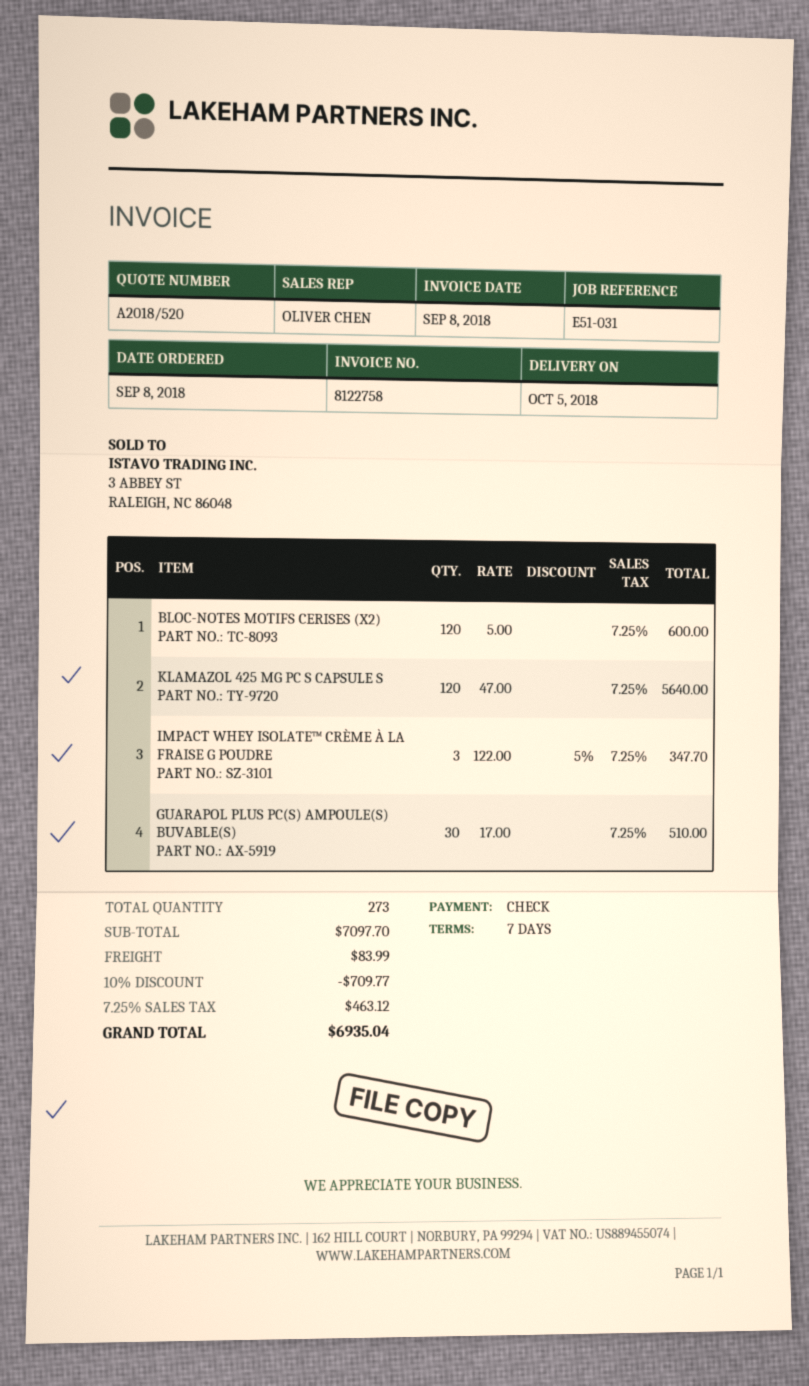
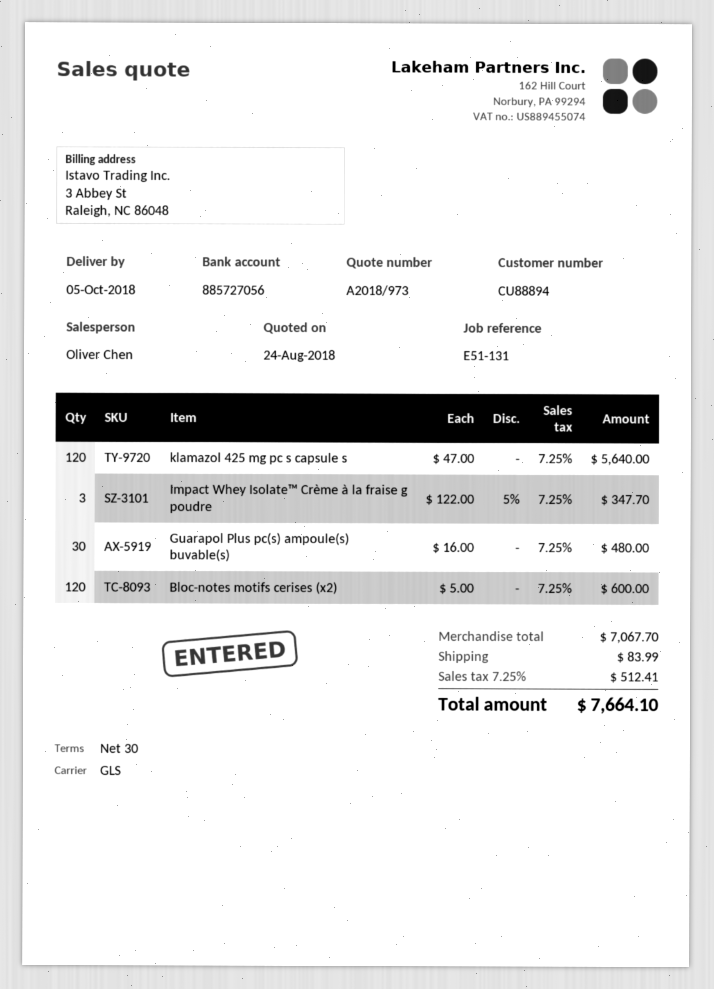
quote number: A2018/520 -> A2018/973
payment terms: 7 days -> 30 days
reference: E51-031 -> E51-131
GUARAPOL PLUS PC(S) AMPOULE(S) BUVABLE(S): 30 x 17.00 = 510.00 -> 30 x 16.00 = 480.00
subtotal: 7097.70 -> 7067.70
discount: 10% = 709.77 -> none
tax: 7.25% = 463.12 -> 7.25% = 512.41
total: 6935.04 -> 7664.10

